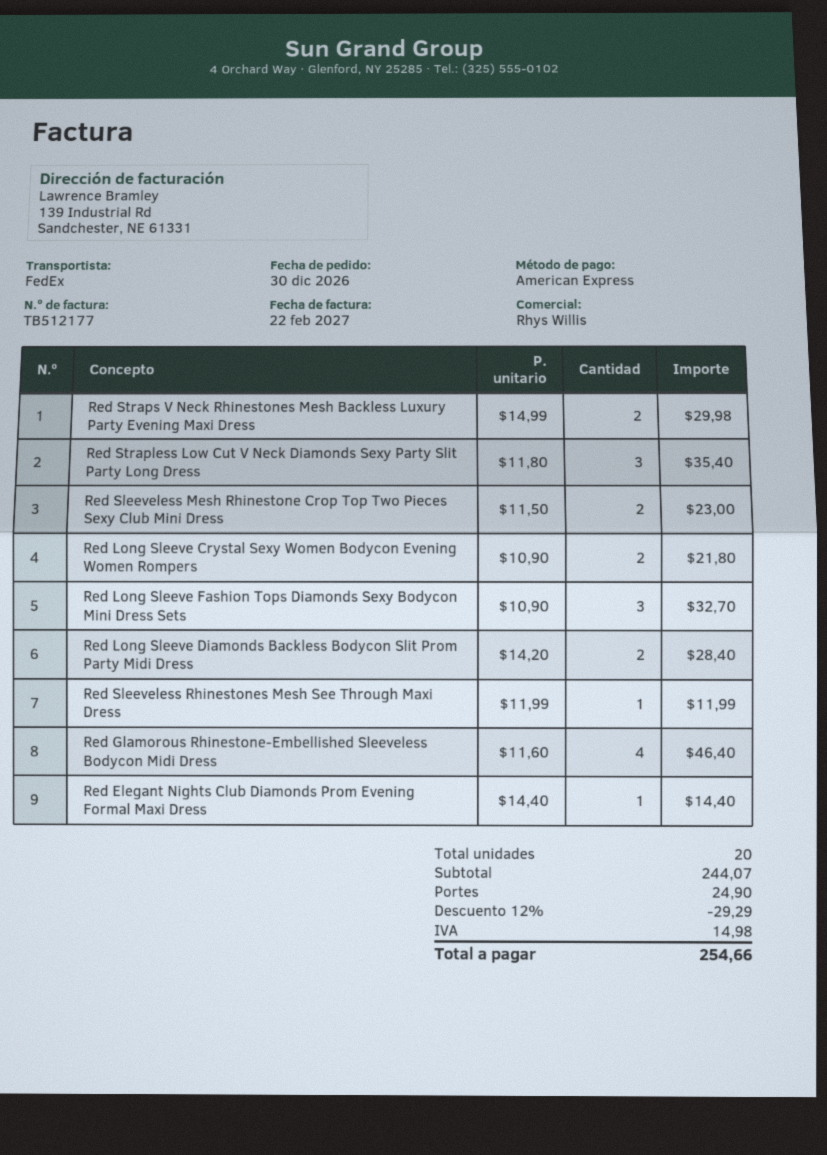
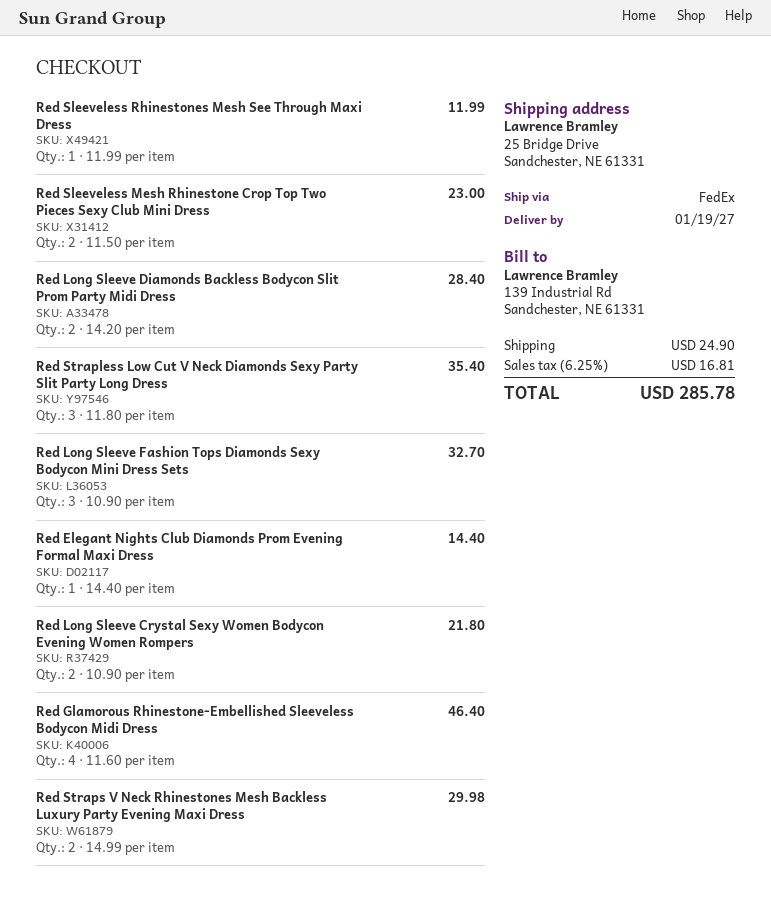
discount: 12% = 29.29 -> none
tax: 14.98 -> 16.81
total: 254.66 -> 285.78

